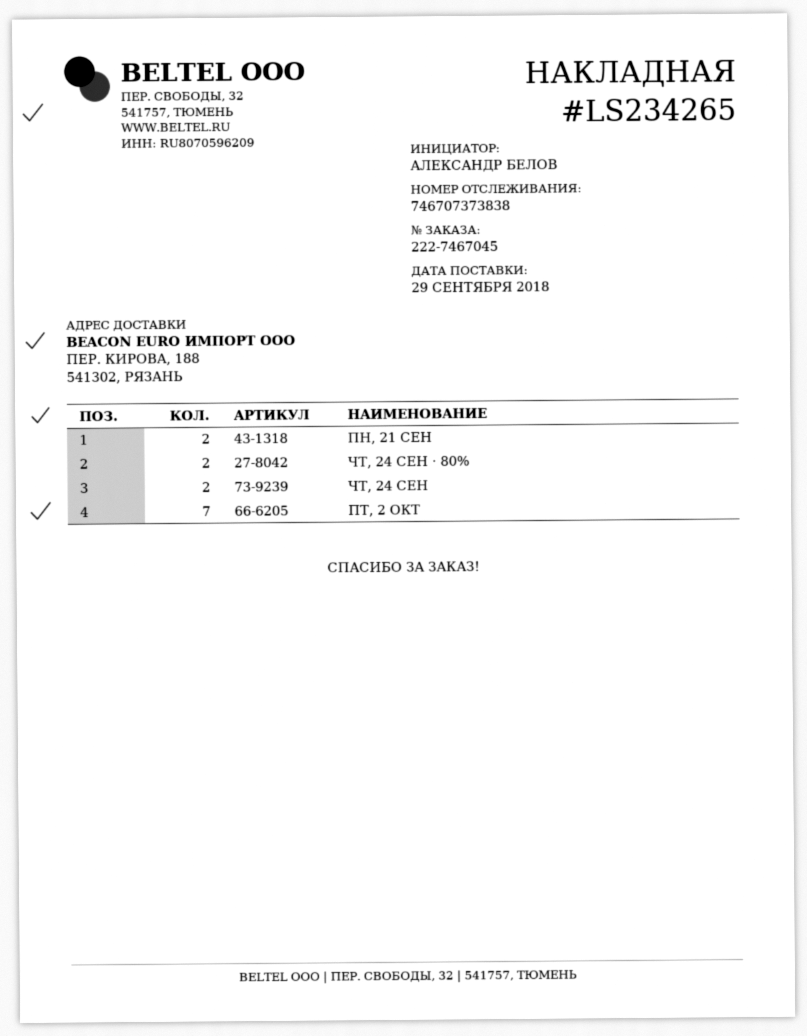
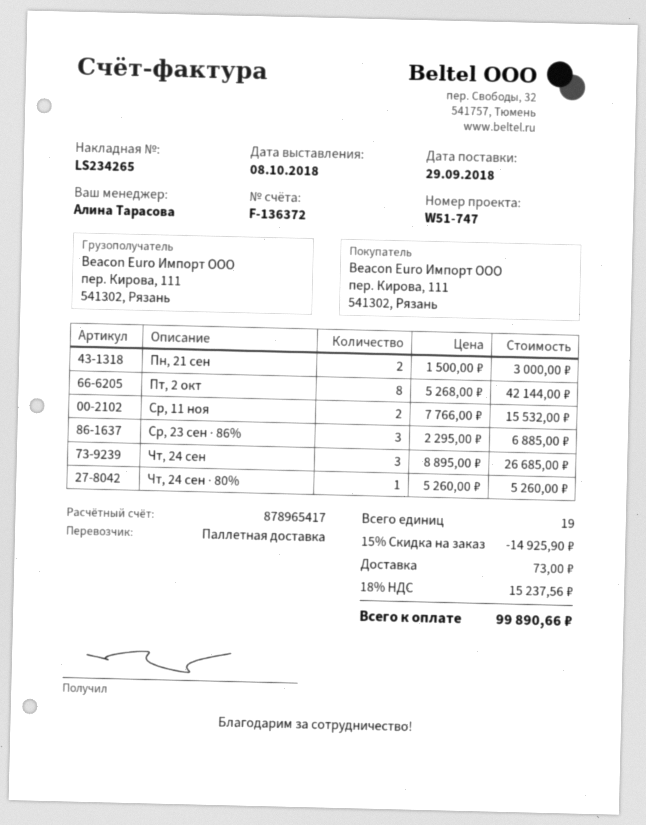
ship to: ПЕР. КИРОВА, 188, 541302, РЯЗАНЬ -> пер. Кирова, 111, 541302, Рязань
ЧТ, 24 СЕН · 80%: 2 -> 1
ЧТ, 24 СЕН: 2 -> 3
ПТ, 2 ОКТ: 7 -> 8
Ср, 11 ноя: none -> 2
Ср, 23 сен · 86%: none -> 3

